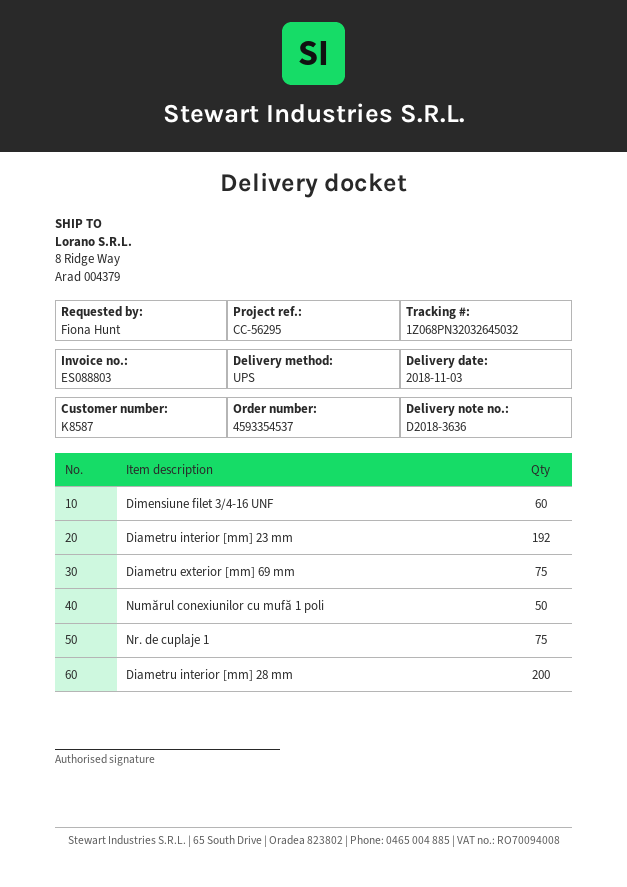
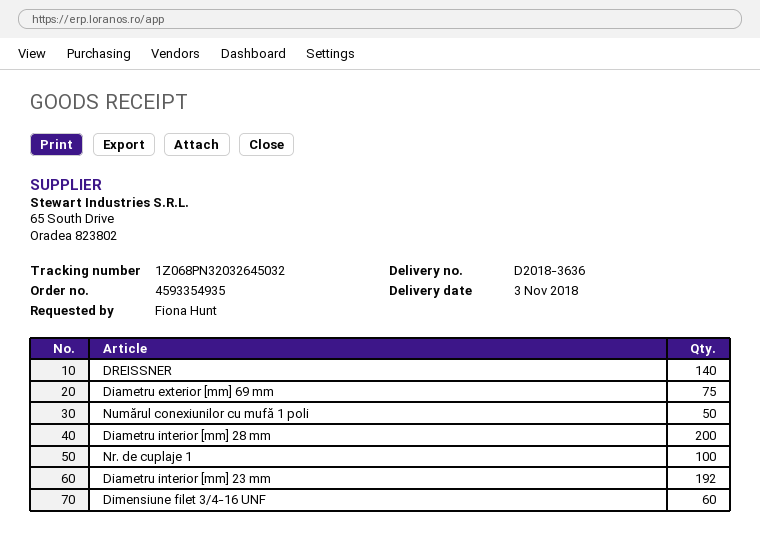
order number: 4593354537 -> 4593354935
Nr. de cuplaje 1: 75 -> 100
DREISSNER: none -> 140

